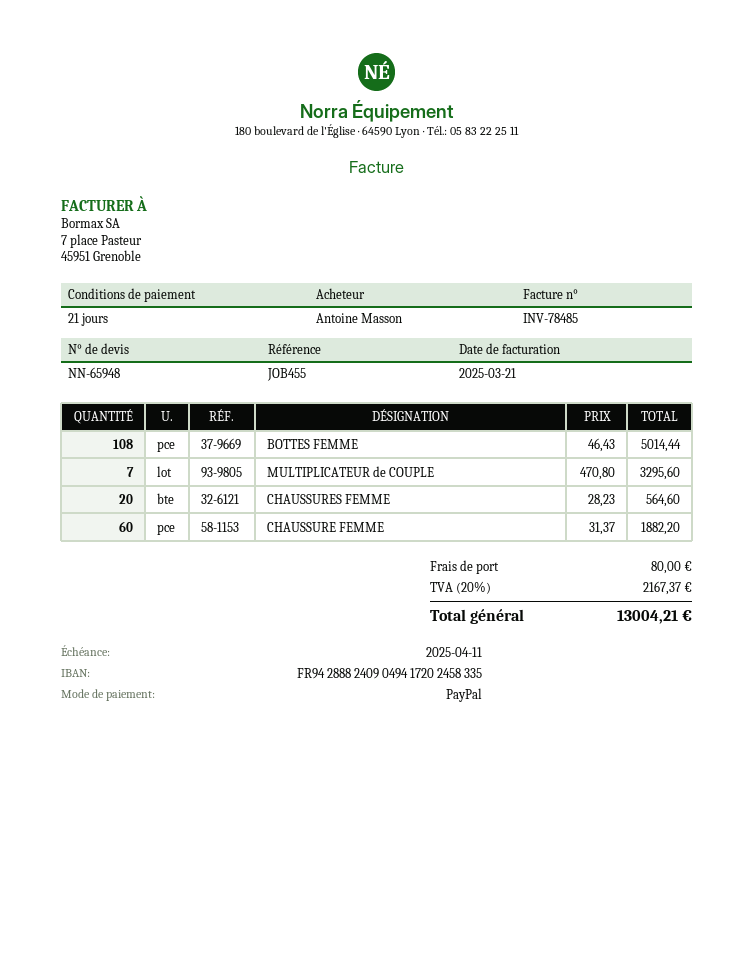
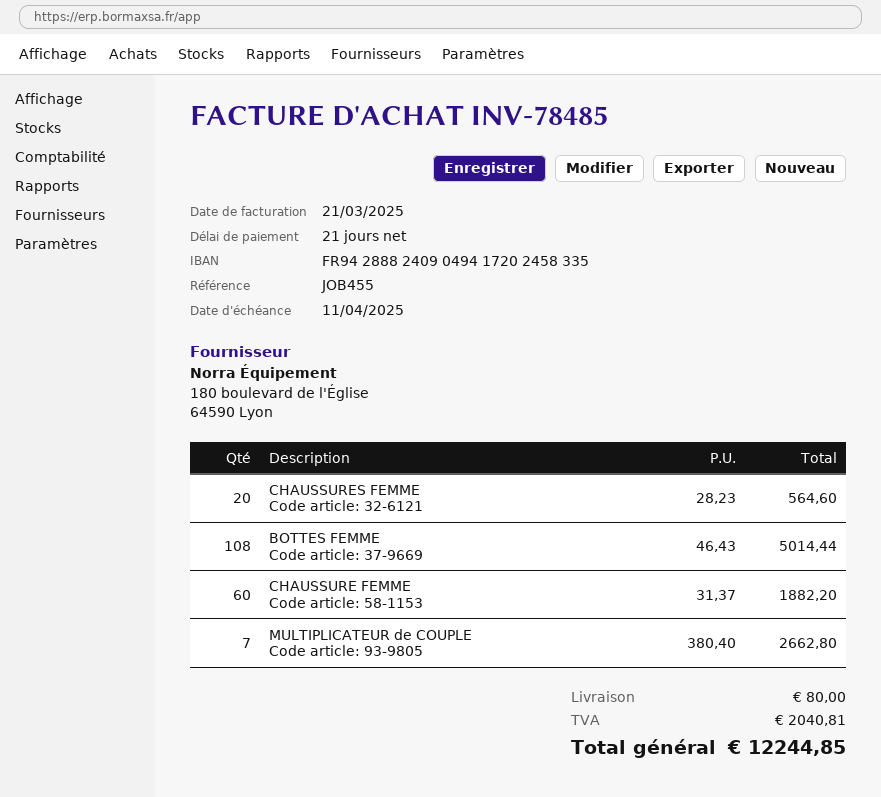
MULTIPLICATEUR de COUPLE: 7 x 470.80 = 3295.60 -> 7 x 380.40 = 2662.80
tax: 2167.37 -> 2040.81
total: 13004.21 -> 12244.85

